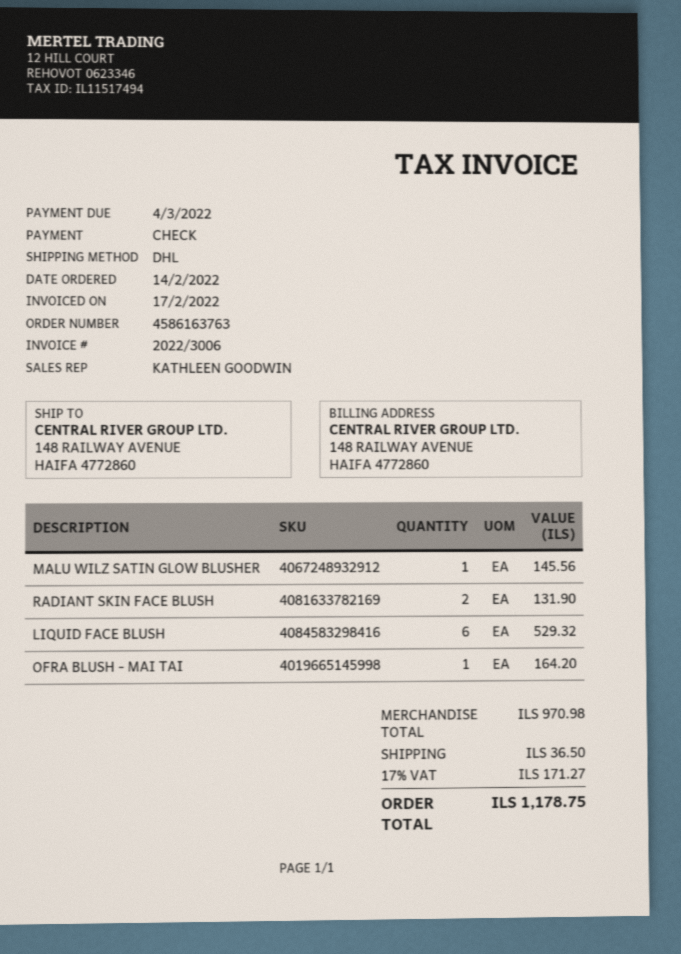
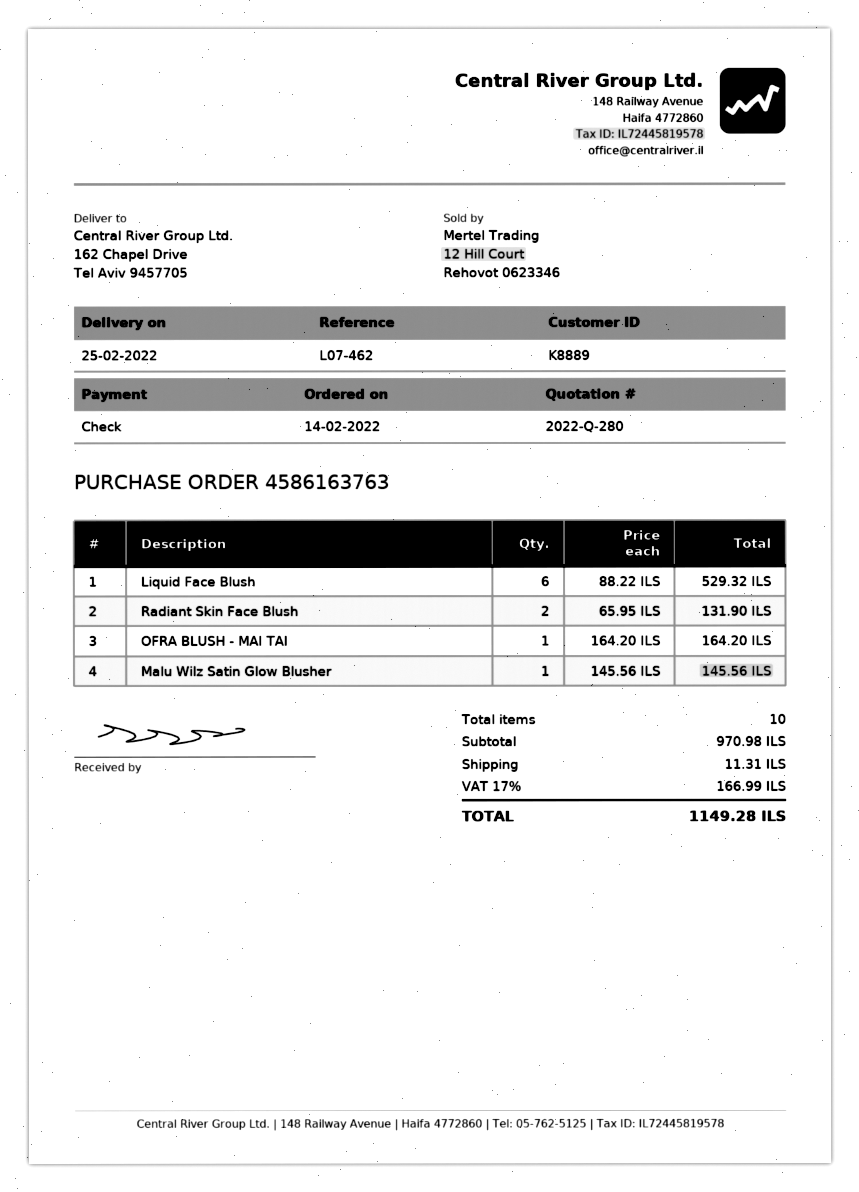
ship to: 148 RAILWAY AVENUE, HAIFA 4772860 -> 162 Chapel Drive, Tel Aviv 9457705
shipping: 36.50 -> 11.31
tax: 17% = 171.27 -> 17% = 166.99
total: 1178.75 -> 1149.28

